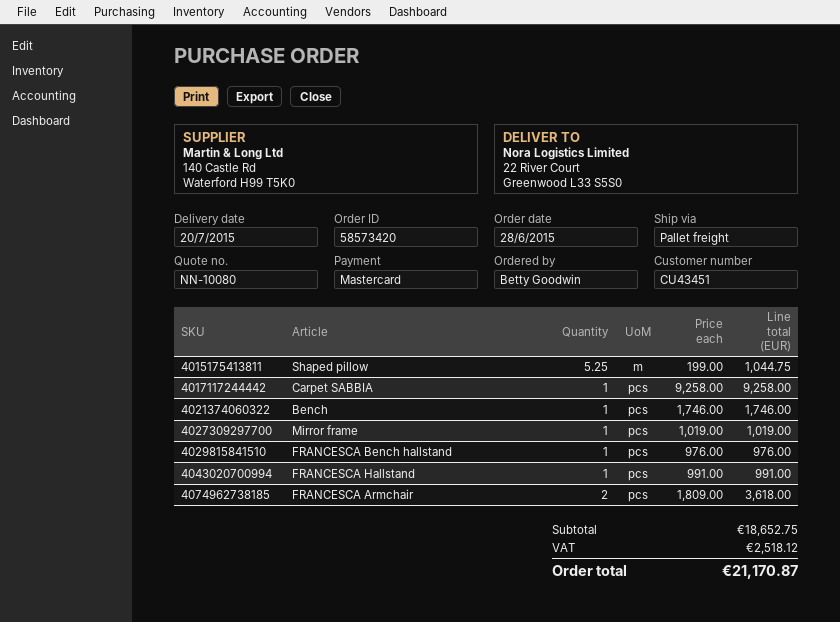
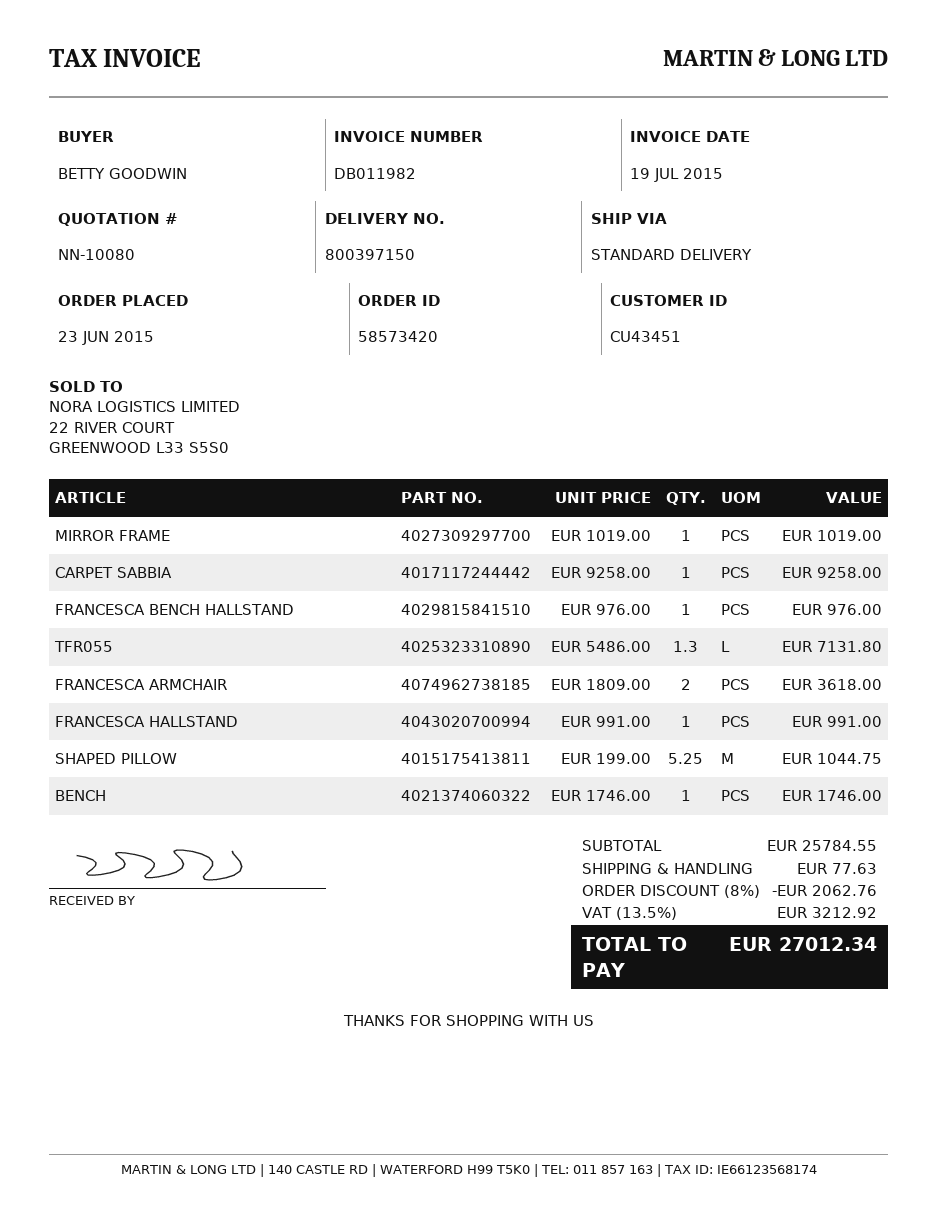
order date: 2015-06-28 -> 2015-06-23
shipping method: pallet freight -> standard
TFR055: none -> 1.3 x 5486.00 = 7131.80
subtotal: 18652.75 -> 25784.55
discount: none -> 8% = 2062.76
shipping: none -> 77.63
tax: 2518.12 -> 3212.92
total: 21170.87 -> 27012.34

